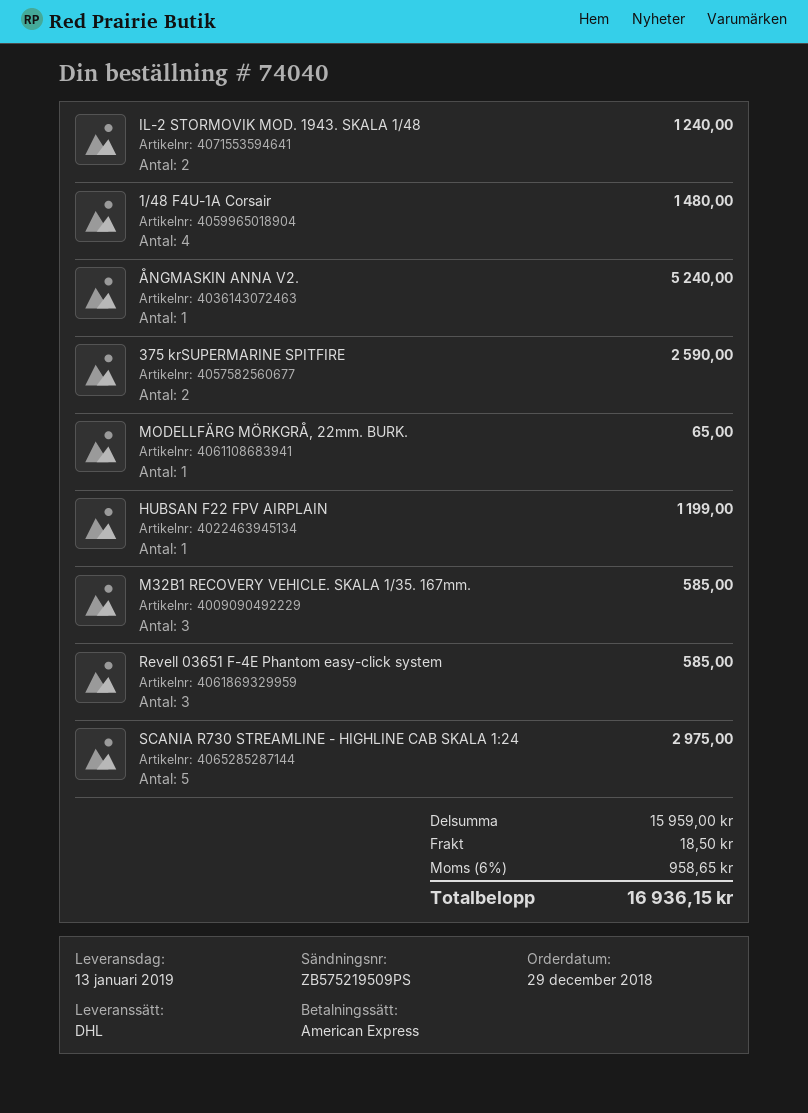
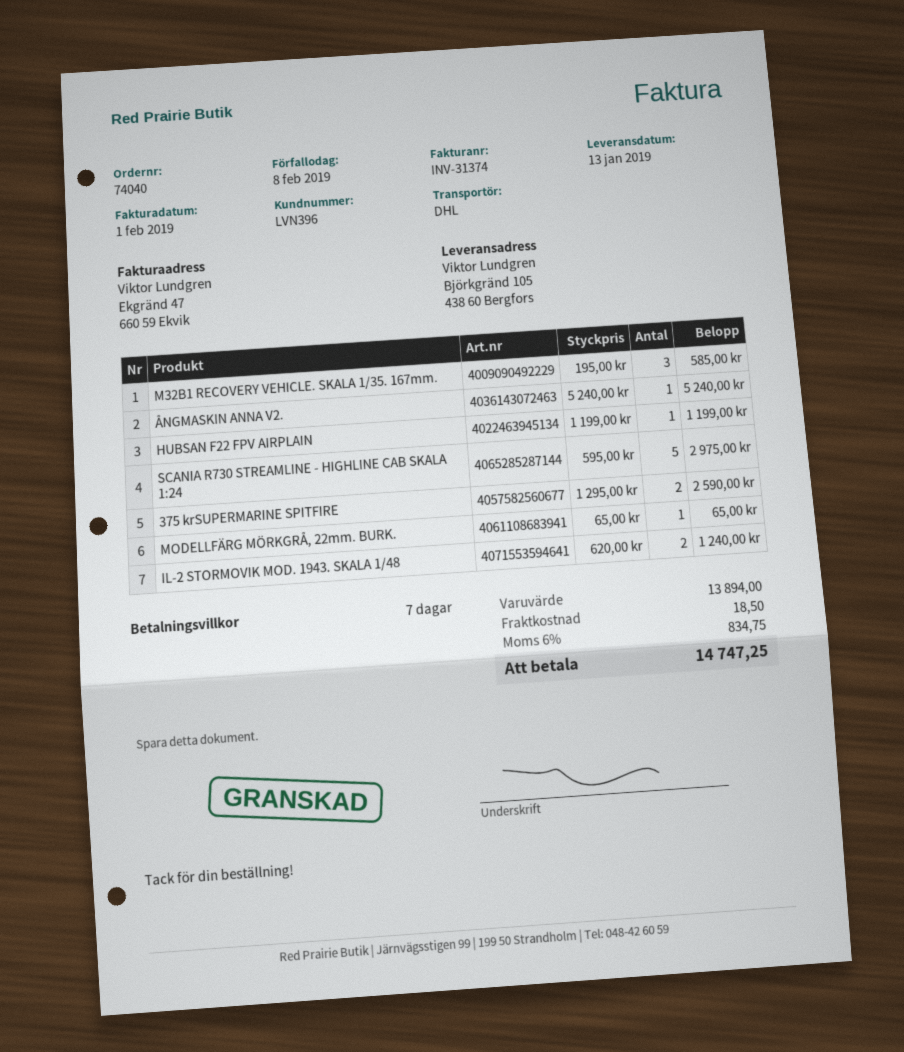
1/48 F4U-1A Corsair: 4 for 1480.00 -> none
Revell 03651 F-4E Phantom easy-click system: 3 for 585.00 -> none
subtotal: 15959.00 -> 13894.00
tax: 6% = 958.65 -> 6% = 834.75
total: 16936.15 -> 14747.25

